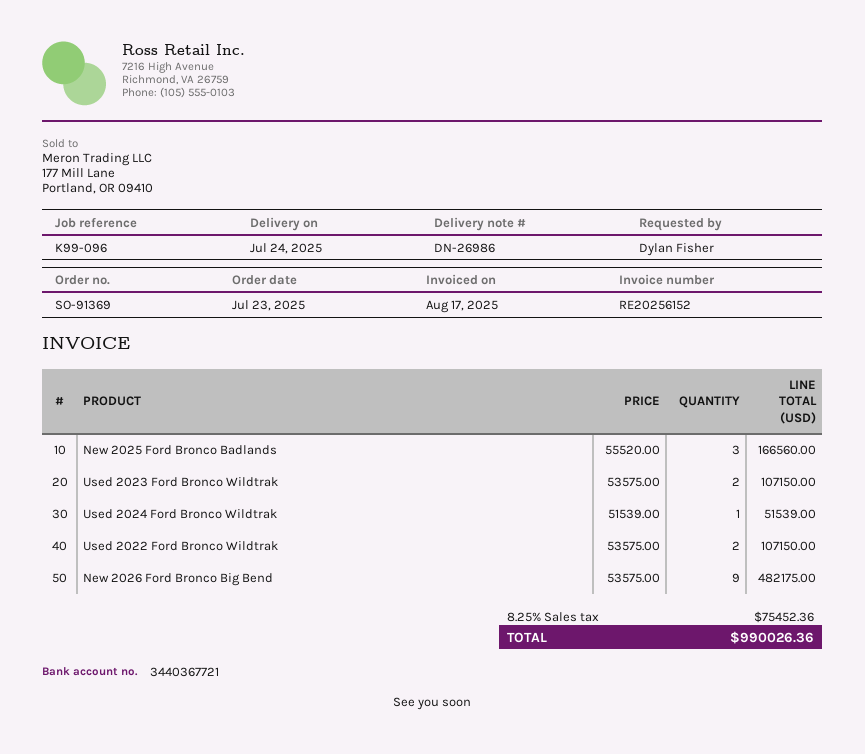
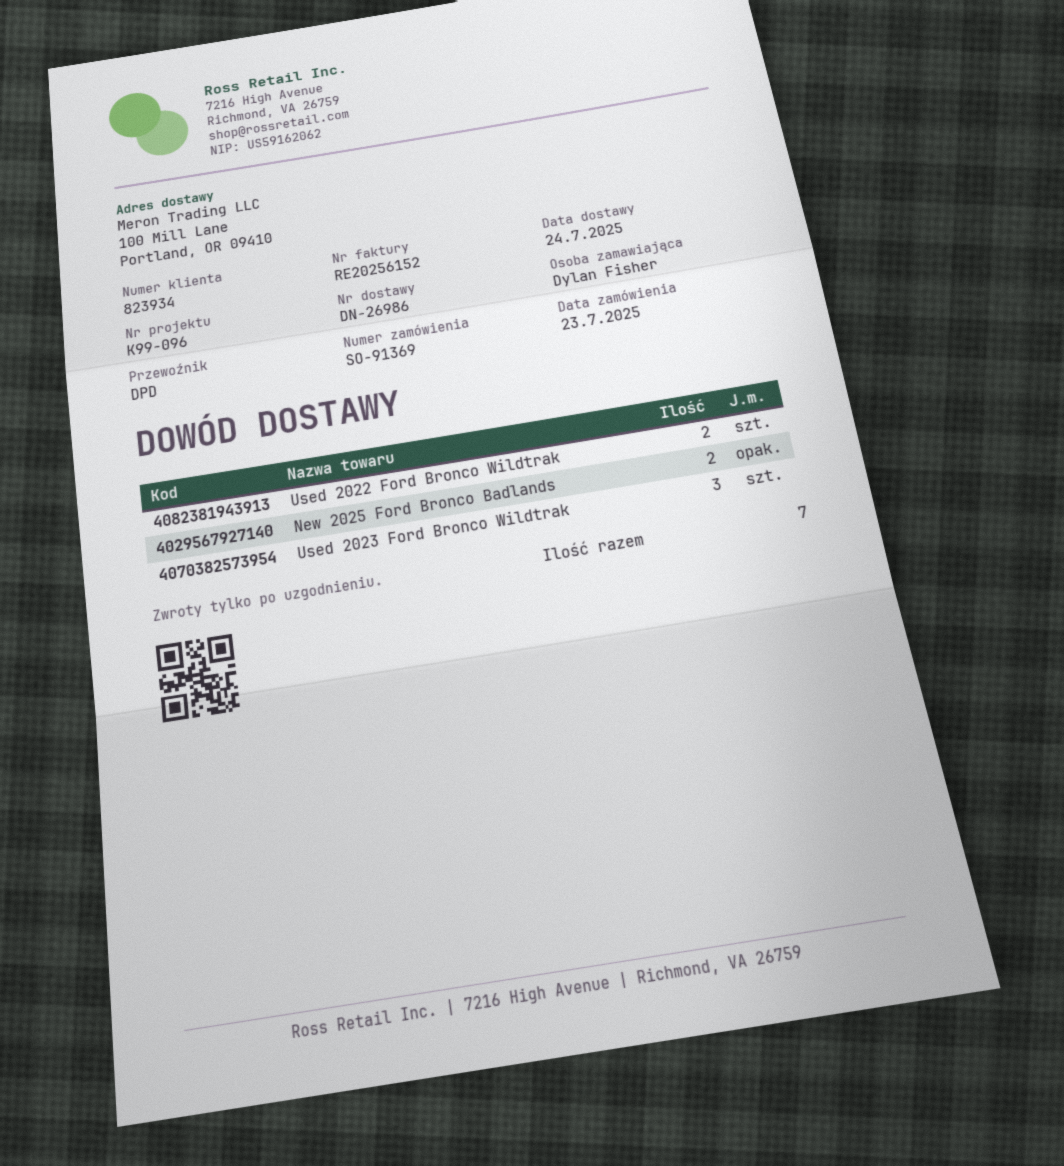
New 2025 Ford Bronco Badlands: 3 -> 2
Used 2023 Ford Bronco Wildtrak: 2 -> 3
Used 2024 Ford Bronco Wildtrak: 1 -> none
New 2026 Ford Bronco Big Bend: 9 -> none

